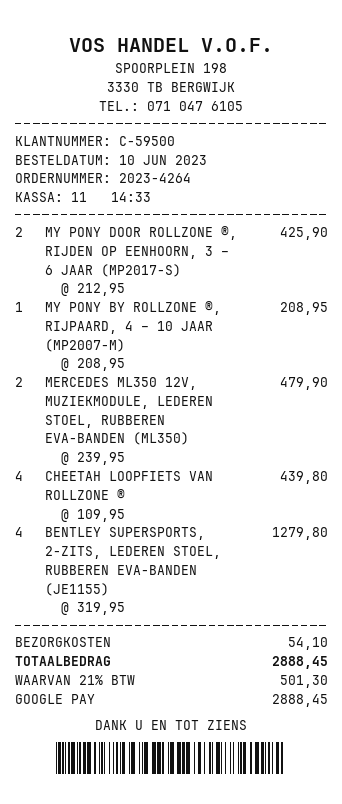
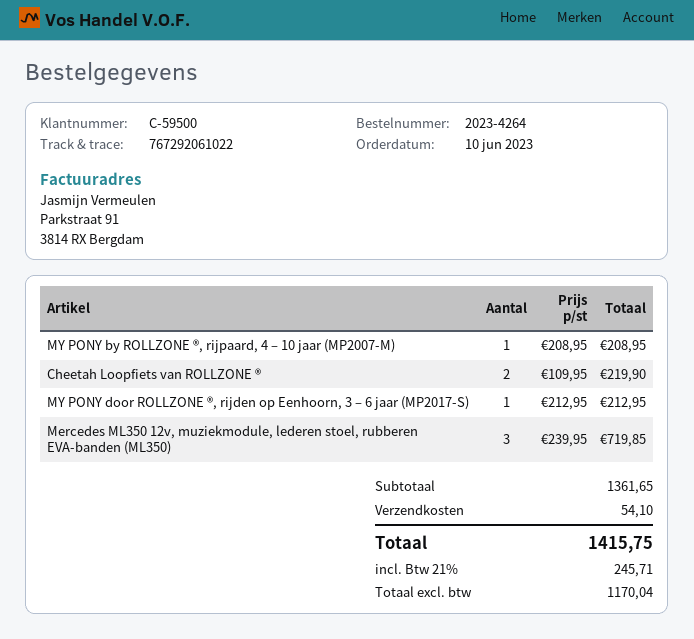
MY PONY DOOR ROLLZONE ®, RIJDEN OP EENHOORN, 3 – 6 JAAR (MP2017-S): 2 x 212.95 = 425.90 -> 1 x 212.95 = 212.95
MERCEDES ML350 12V, MUZIEKMODULE, LEDEREN STOEL, RUBBEREN EVA-BANDEN (ML350): 2 x 239.95 = 479.90 -> 3 x 239.95 = 719.85
CHEETAH LOOPFIETS VAN ROLLZONE ®: 4 x 109.95 = 439.80 -> 2 x 109.95 = 219.90
BENTLEY SUPERSPORTS, 2-ZITS, LEDEREN STOEL, RUBBEREN EVA-BANDEN (JE1155): 4 x 319.95 = 1279.80 -> none
tax: 21% = 501.30 -> 21% = 245.71
total: 2888.45 -> 1415.75

